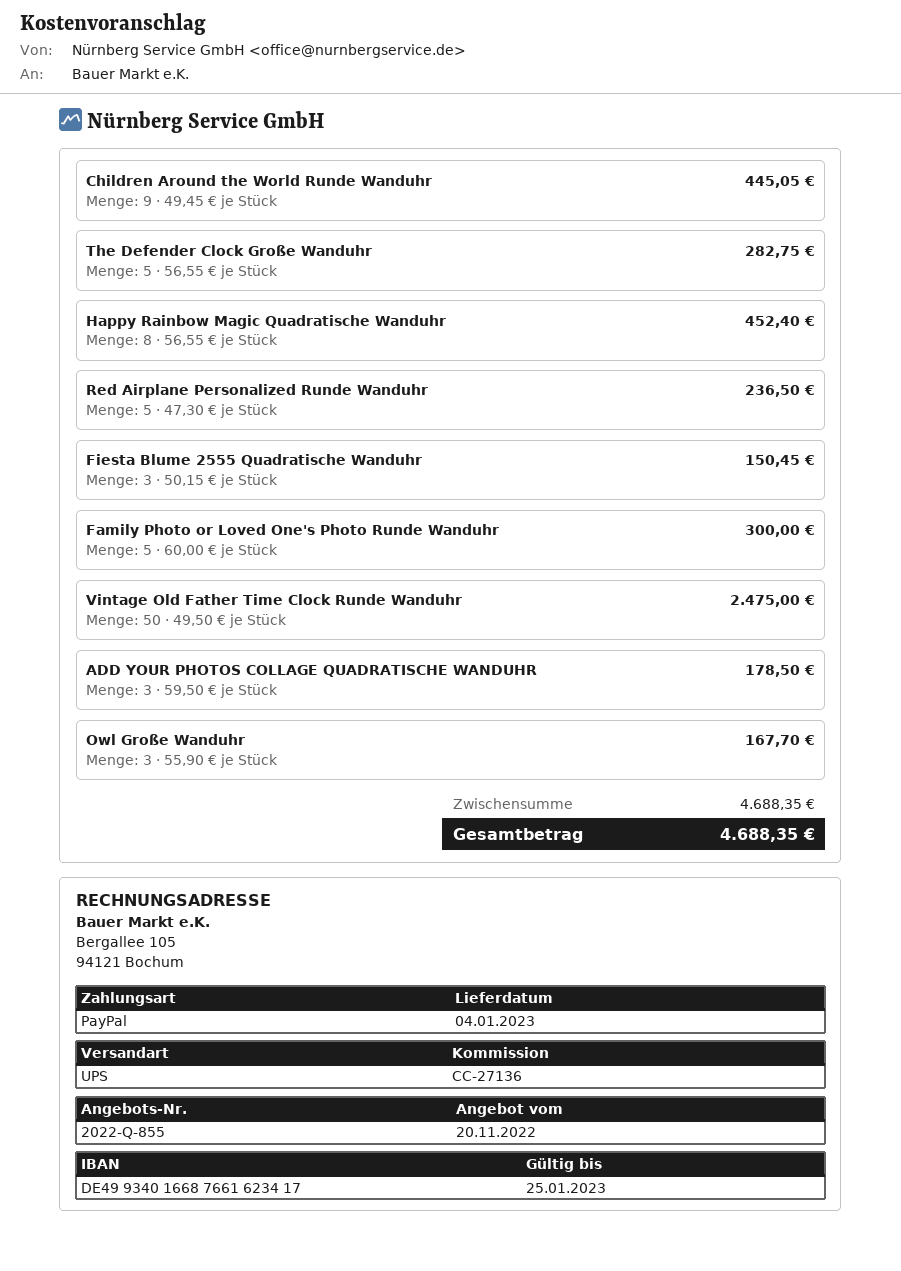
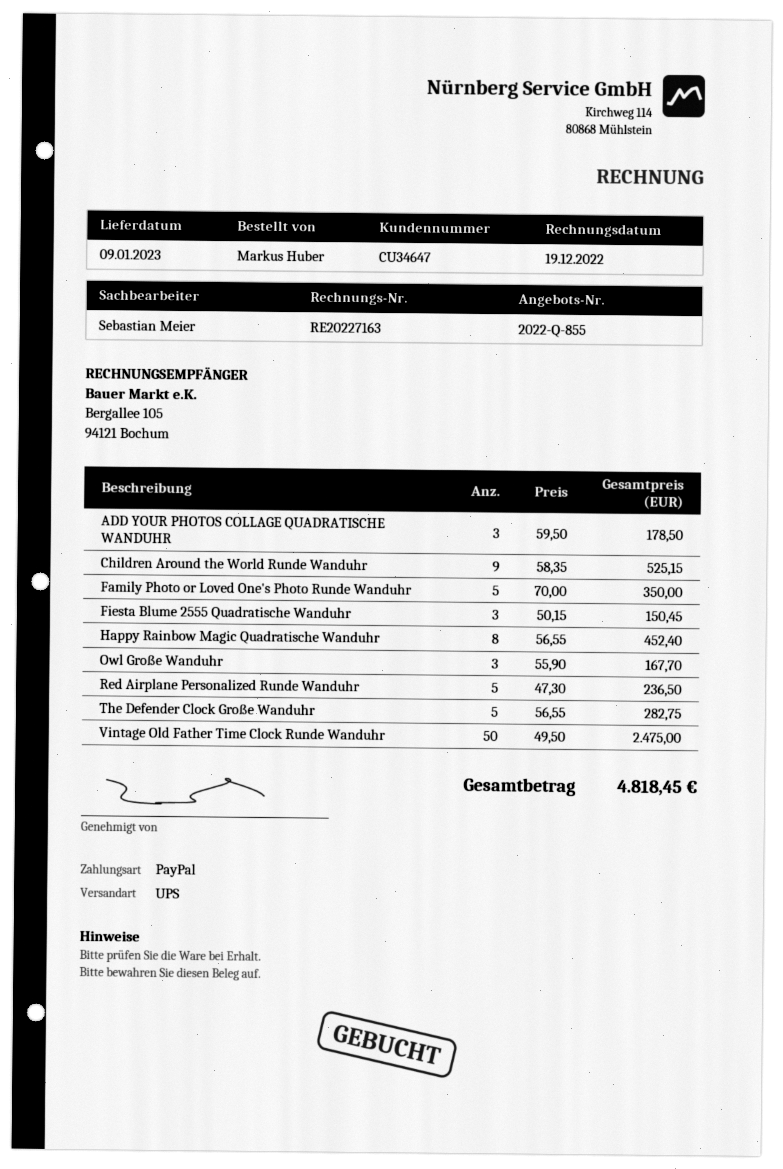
delivery date: 2023-01-04 -> 2023-01-09
Children Around the World Runde Wanduhr: 9 x 49.45 = 445.05 -> 9 x 58.35 = 525.15
Family Photo or Loved One's Photo Runde Wanduhr: 5 x 60.00 = 300.00 -> 5 x 70.00 = 350.00
total: 4688.35 -> 4818.45

